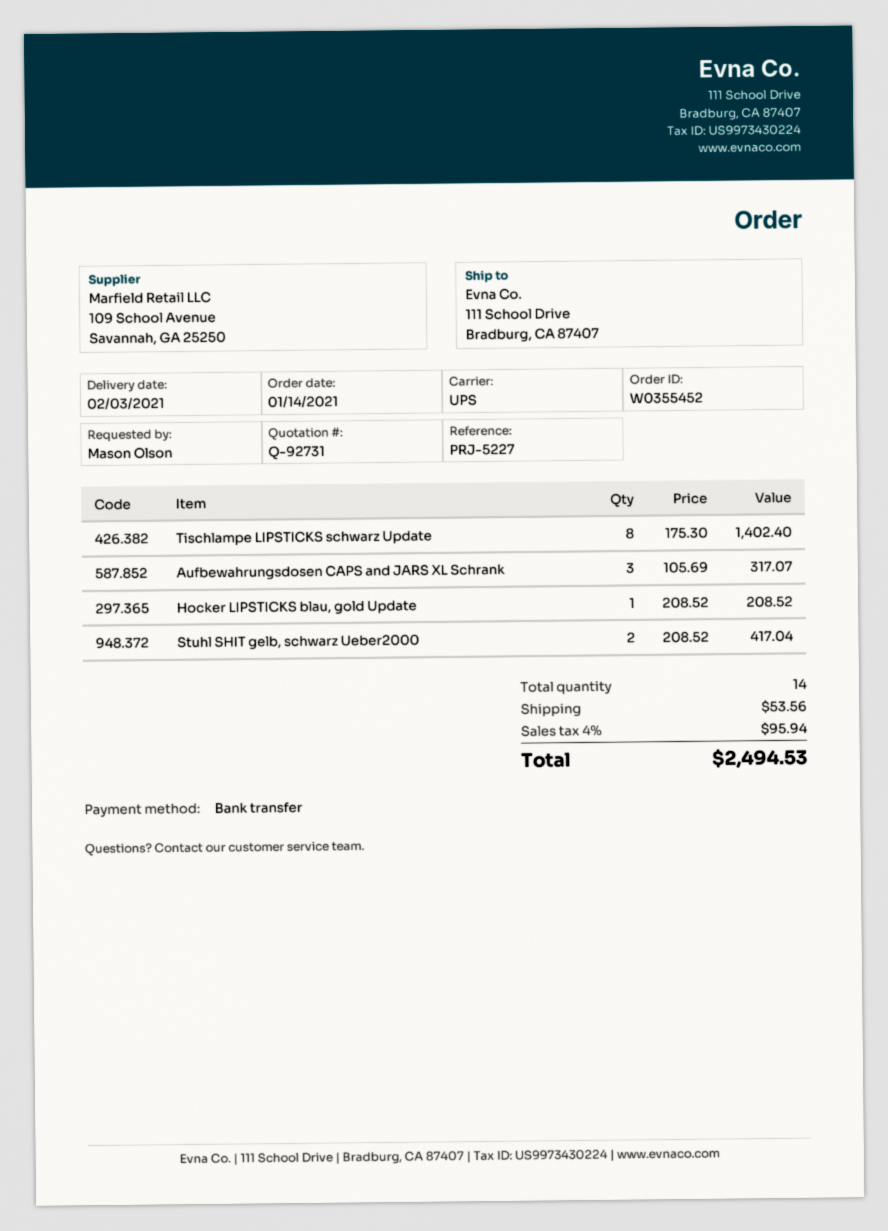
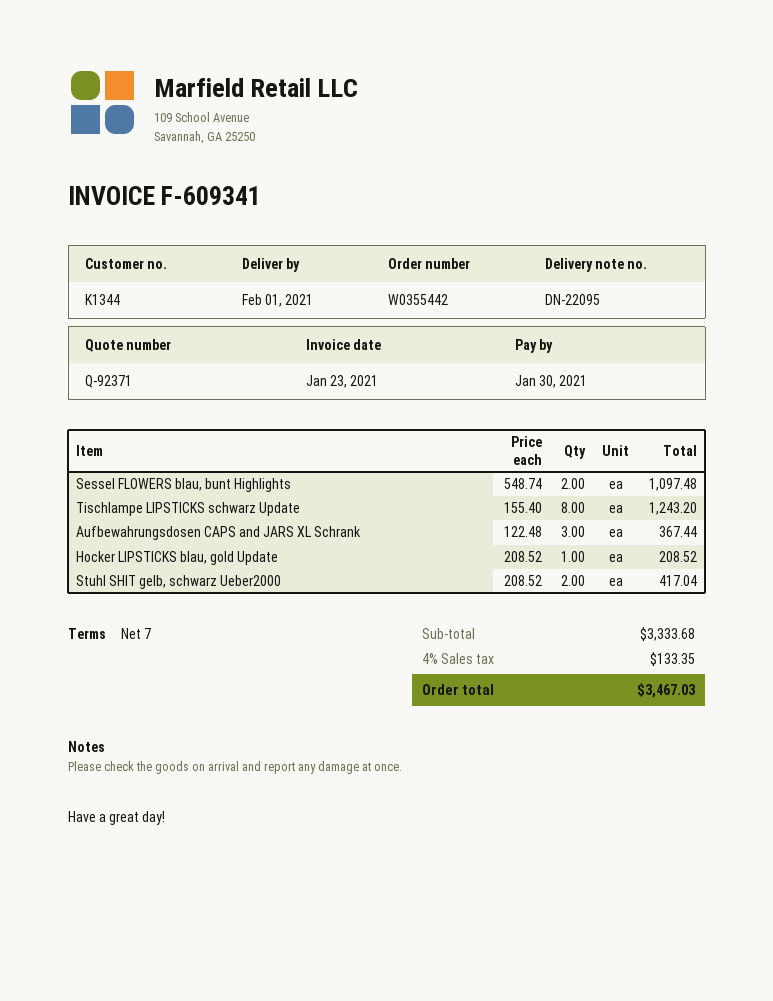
quote number: Q-92731 -> Q-92371
order number: W0355452 -> W0355442
delivery date: 2021-02-03 -> 2021-02-01
Tischlampe LIPSTICKS schwarz Update: 8 x 175.30 = 1402.40 -> 8 x 155.40 = 1243.20
Aufbewahrungsdosen CAPS and JARS XL Schrank: 3 x 105.69 = 317.07 -> 3 x 122.48 = 367.44
Sessel FLOWERS blau, bunt Highlights: none -> 2 x 548.74 = 1097.48
shipping: 53.56 -> none
tax: 4% = 95.94 -> 4% = 133.35
total: 2494.53 -> 3467.03

